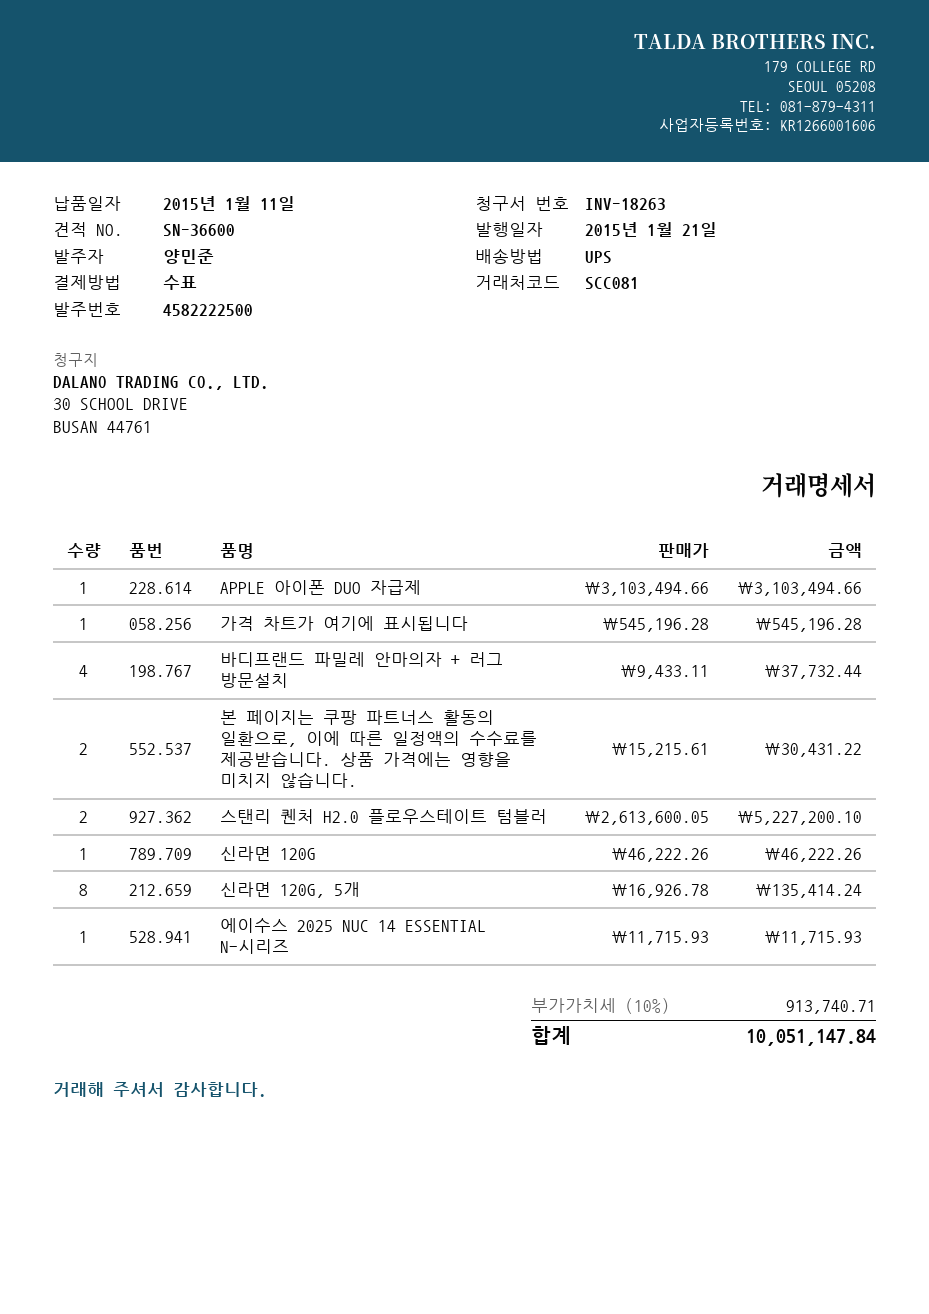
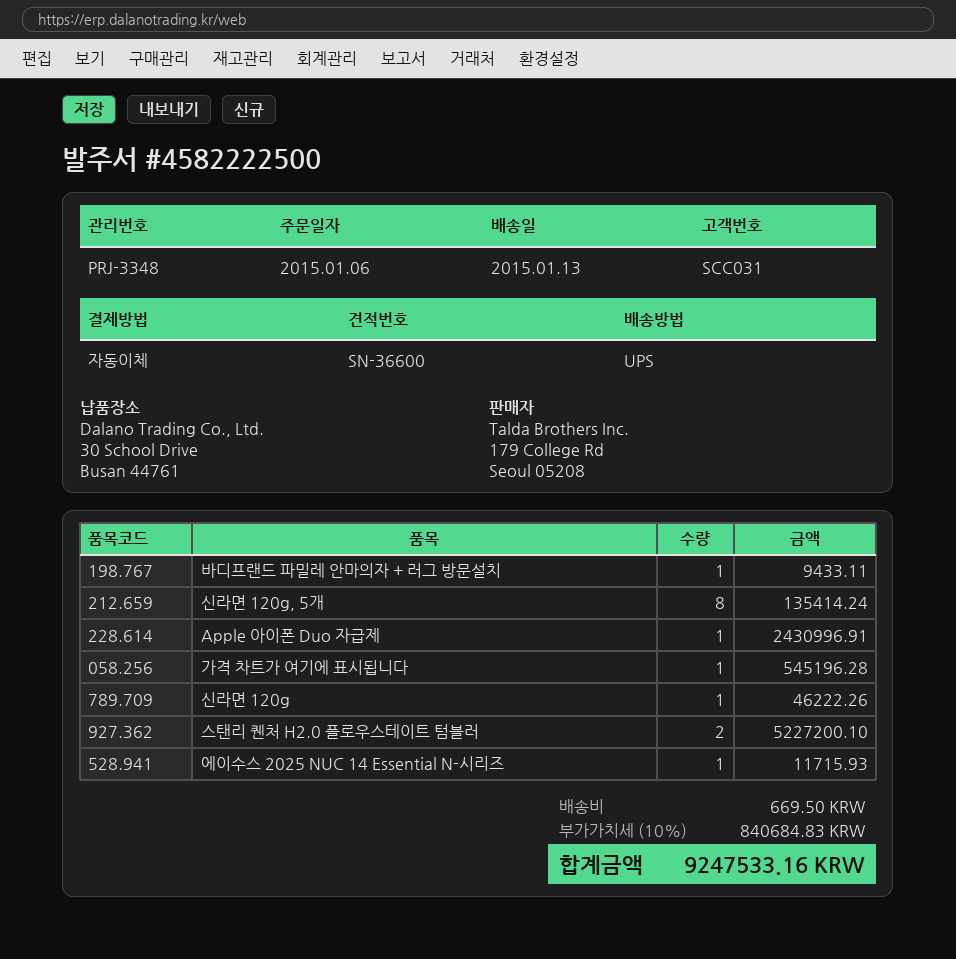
delivery date: 2015-01-11 -> 2015-01-13
customer number: SCC081 -> SCC031
payment method: cheque -> direct debit
APPLE 아이폰 DUO 자급제: 1 for 3103494.66 -> 1 for 2430996.91
바디프랜드 파밀레 안마의자 + 러그 방문설치: 4 for 37732.44 -> 1 for 9433.11
본 페이지는 쿠팡 파트너스 활동의 일환으로, 이에 따른 일정액의 수수료를 제공받습니다. 상품 가격에는 영향을 미치지 않습니다.: 2 for 30431.22 -> none
shipping: none -> 669.50
tax: 10% = 913740.71 -> 10% = 840684.83
total: 10051147.84 -> 9247533.16

